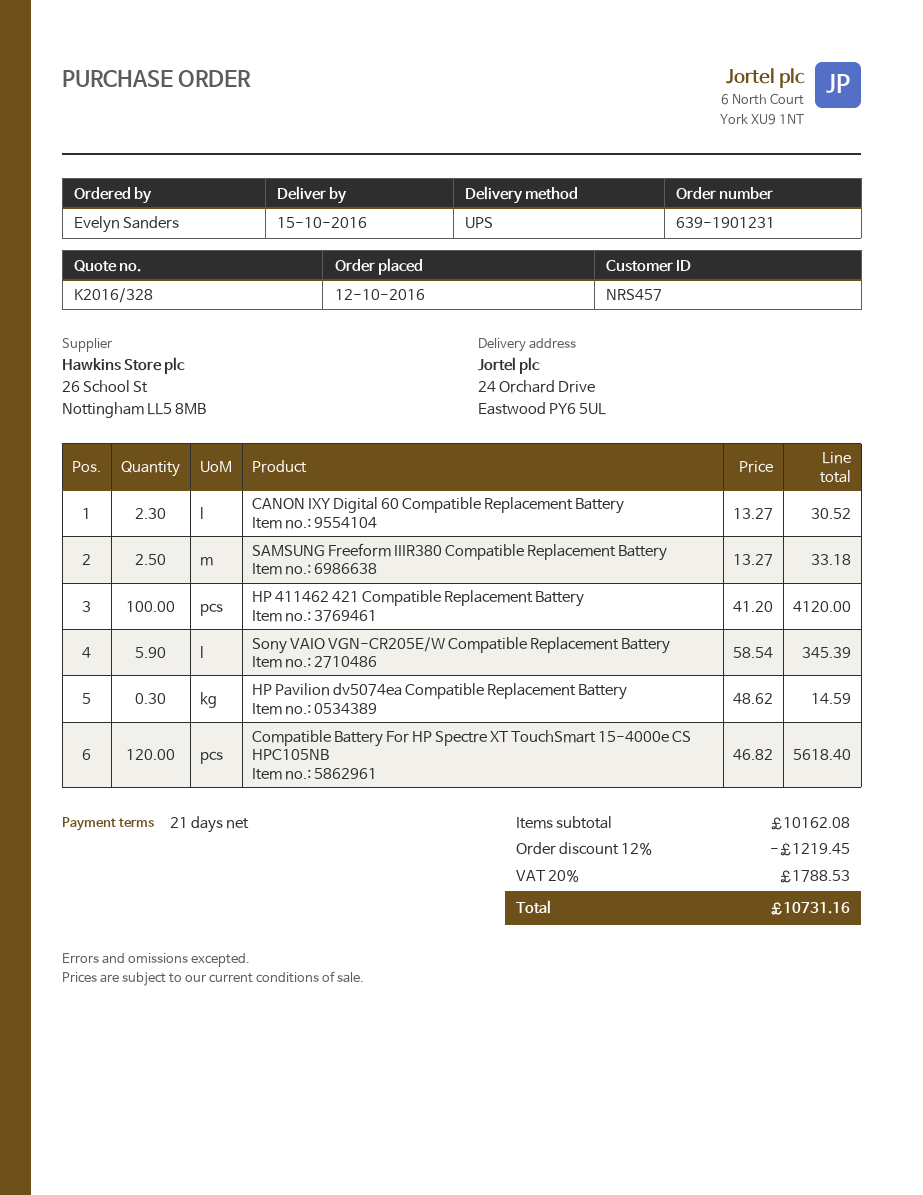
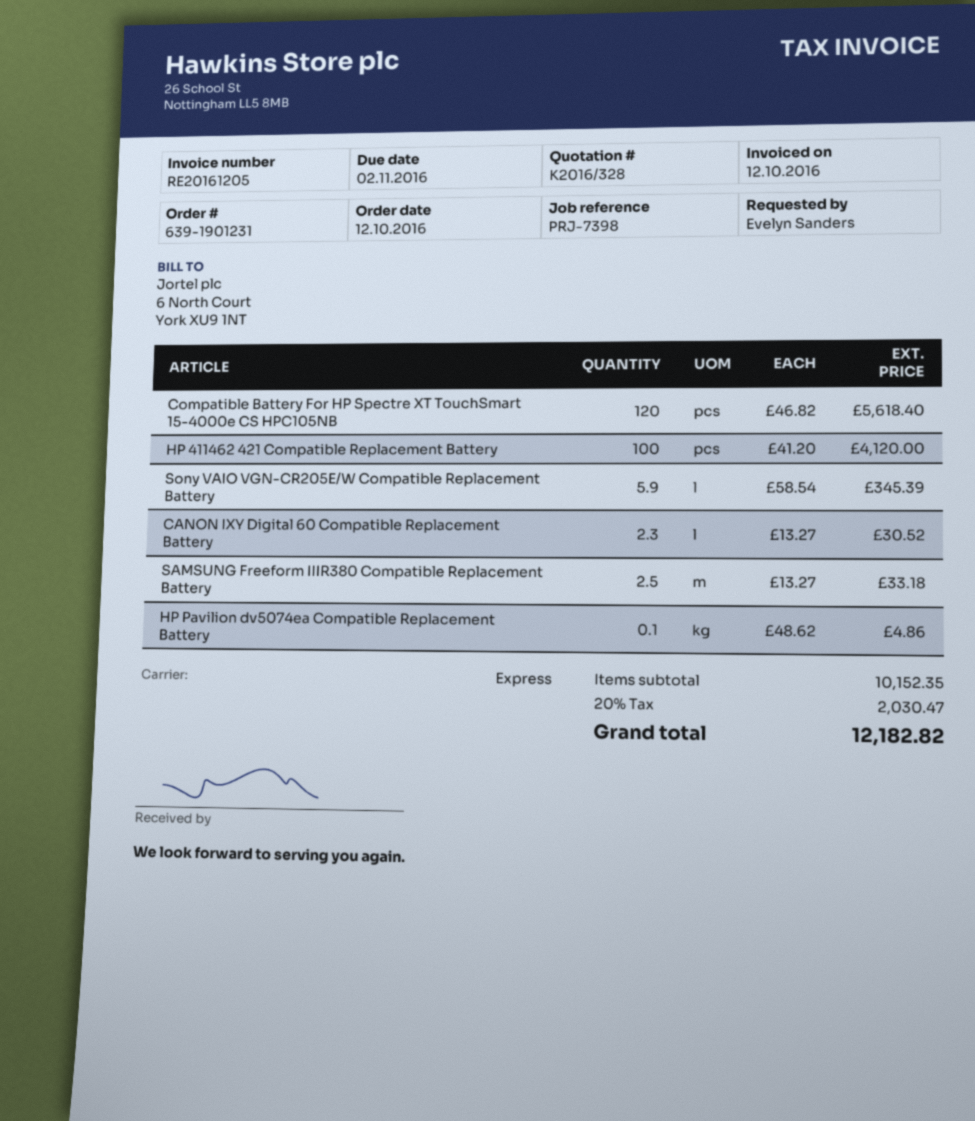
shipping method: UPS -> express
HP Pavilion dv5074ea Compatible Replacement Battery: 0.3 x 48.62 = 14.59 -> 0.1 x 48.62 = 4.86
subtotal: 10162.08 -> 10152.35
discount: 12% = 1219.45 -> none
tax: 20% = 1788.53 -> 20% = 2030.47
total: 10731.16 -> 12182.82

